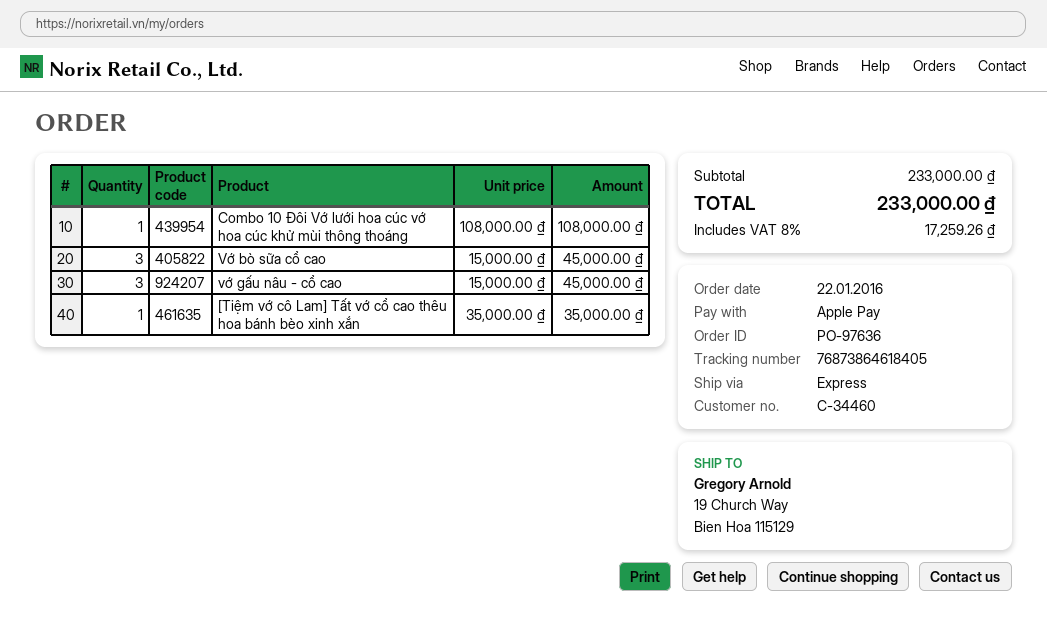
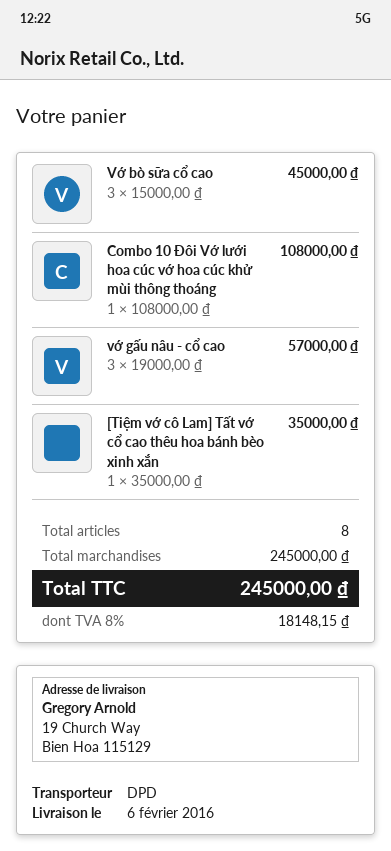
shipping method: express -> DPD
vớ gấu nâu - cổ cao: 3 x 15000.00 = 45000.00 -> 3 x 19000.00 = 57000.00
subtotal: 233000.00 -> 245000.00
tax: 8% = 17259.26 -> 8% = 18148.15
total: 233000.00 -> 245000.00

